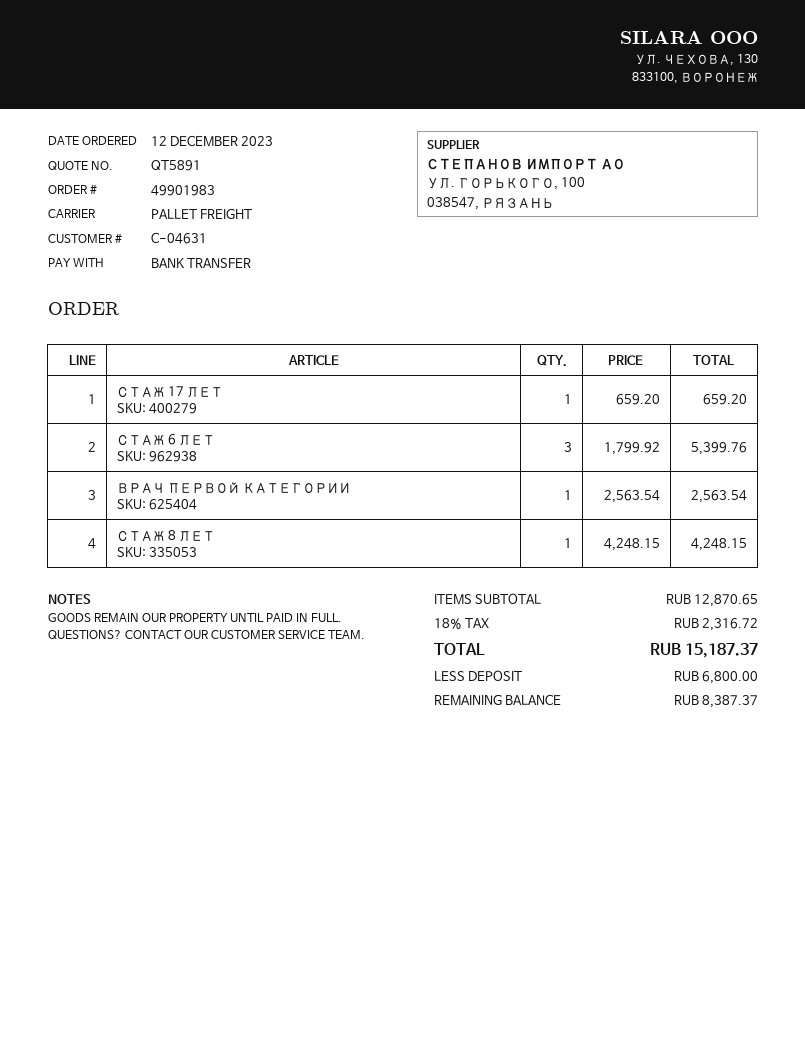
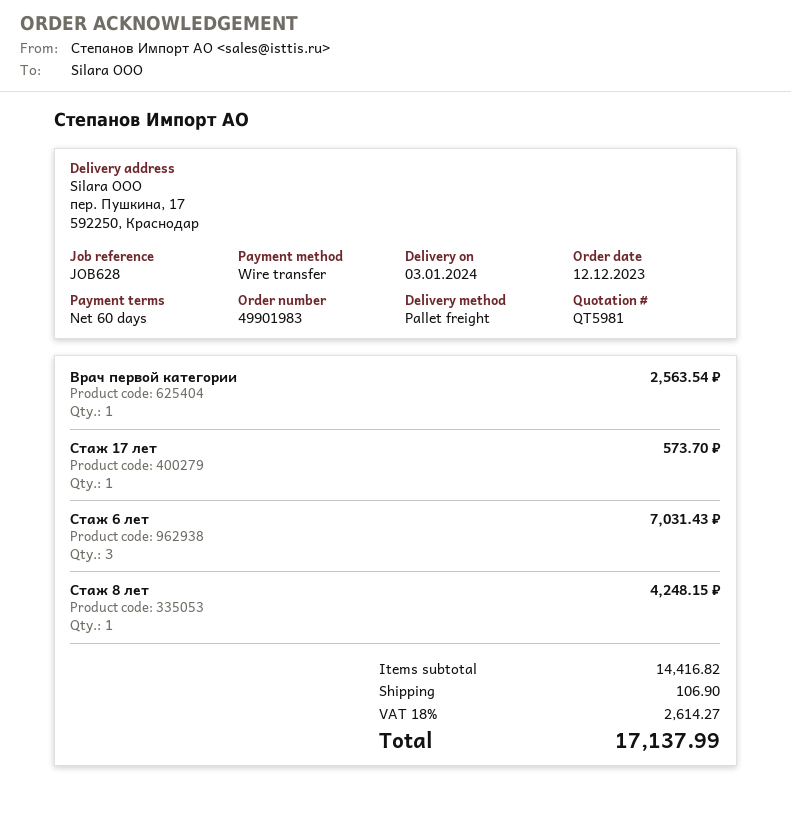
quote number: QT5891 -> QT5981
СТАЖ 17 ЛЕТ: 1 for 659.20 -> 1 for 573.70
СТАЖ 6 ЛЕТ: 3 for 5399.76 -> 3 for 7031.43
subtotal: 12870.65 -> 14416.82
shipping: none -> 106.90
tax: 18% = 2316.72 -> 18% = 2614.27
total: 15187.37 -> 17137.99

